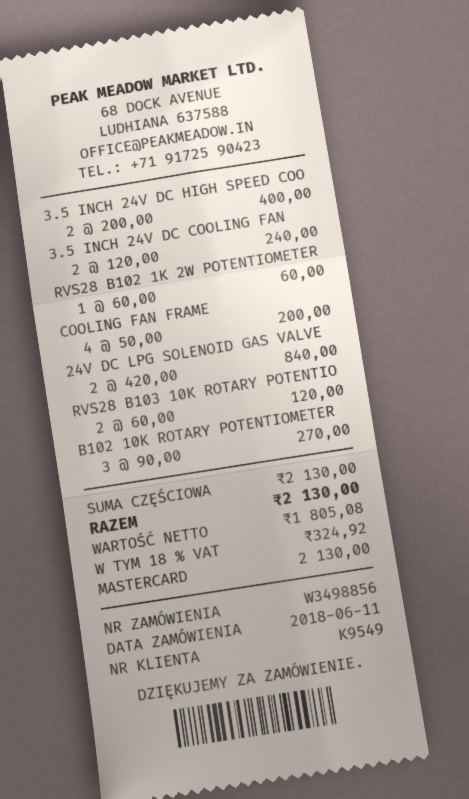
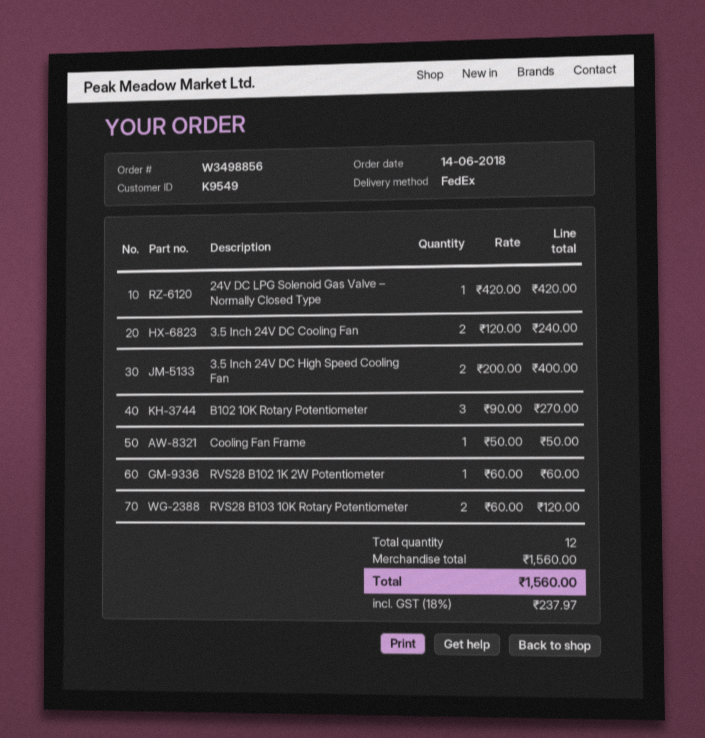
order date: 2018-06-11 -> 2018-06-14
COOLING FAN FRAME: 4 x 50.00 = 200.00 -> 1 x 50.00 = 50.00
24V DC LPG SOLENOID GAS VALVE: 2 x 420.00 = 840.00 -> 1 x 420.00 = 420.00
subtotal: 2130.00 -> 1560.00
tax: 18% = 324.92 -> 18% = 237.97
total: 2130.00 -> 1560.00

